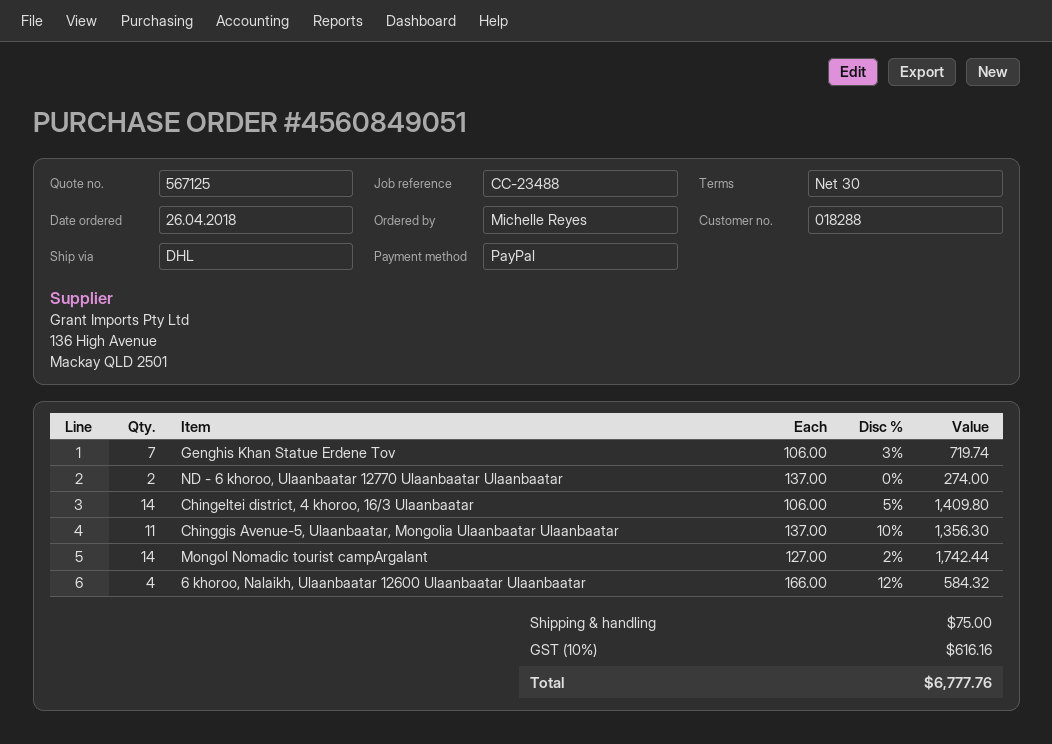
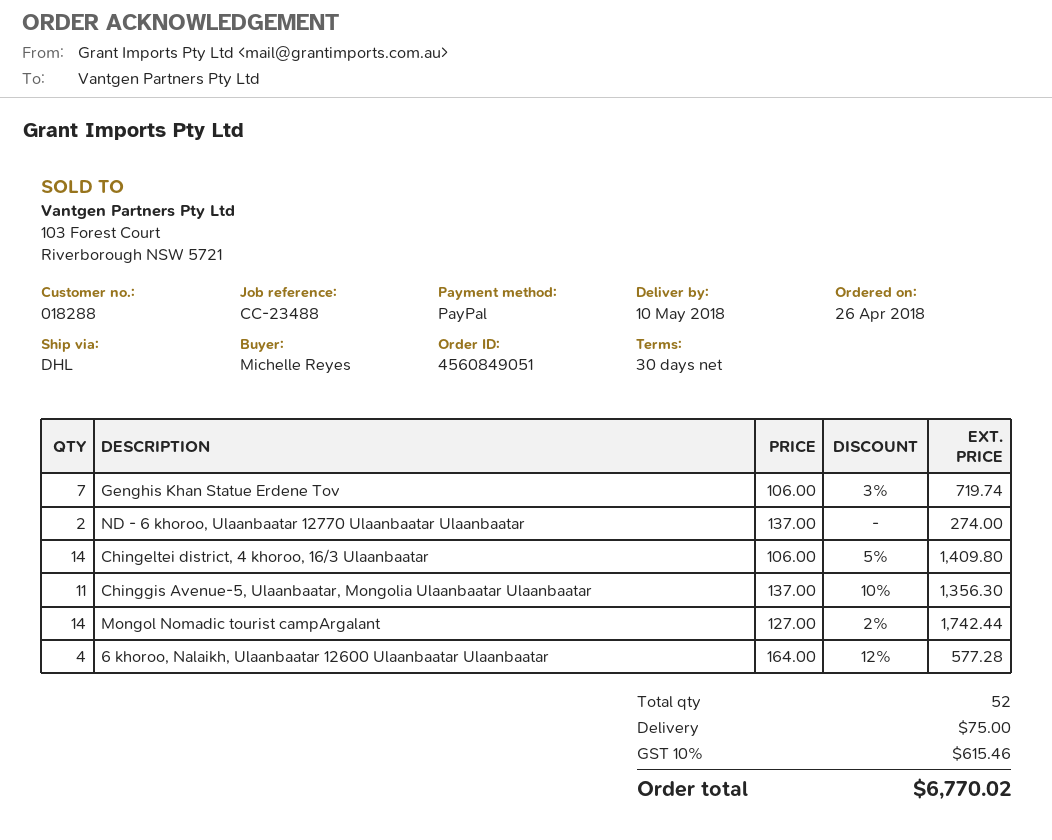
6 khoroo, Nalaikh, Ulaanbaatar 12600 Ulaanbaatar Ulaanbaatar: 4 x 166.00 - 12% = 584.32 -> 4 x 164.00 - 12% = 577.28
tax: 10% = 616.16 -> 10% = 615.46
total: 6777.76 -> 6770.02

